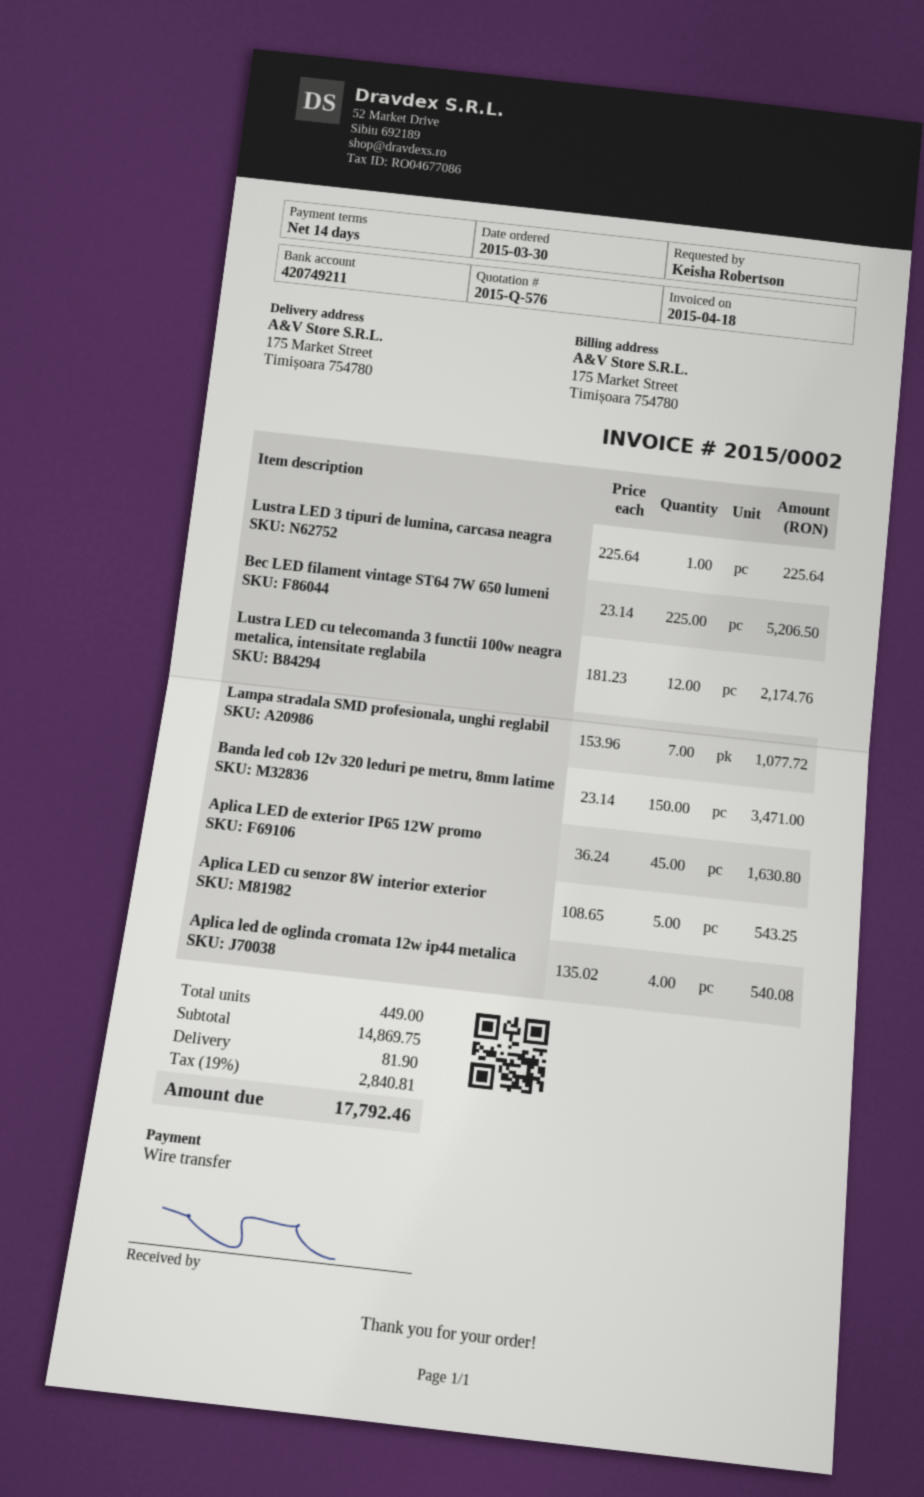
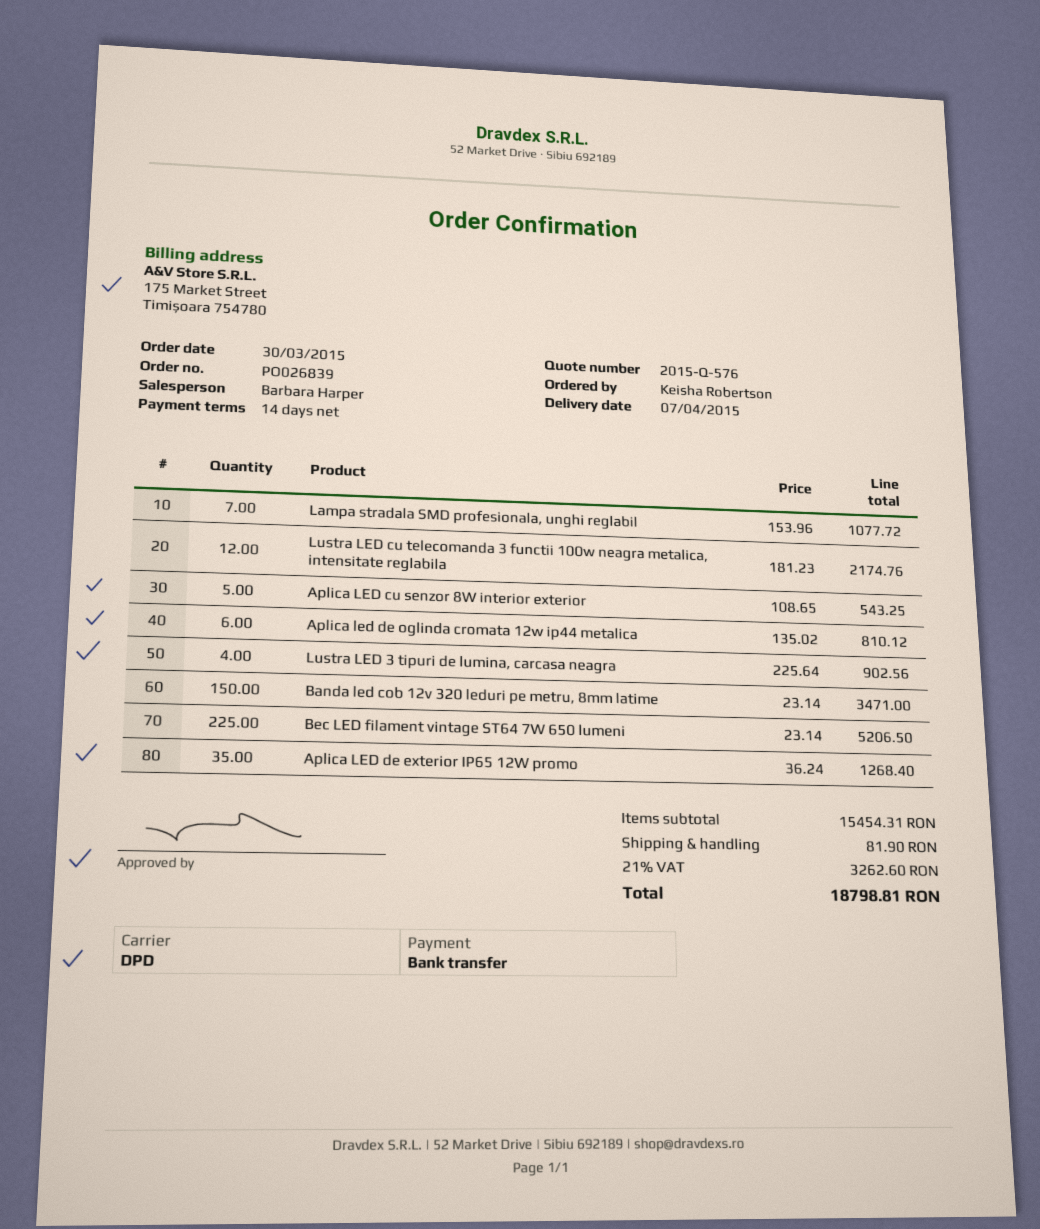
Lustra LED 3 tipuri de lumina, carcasa neagra: 1 x 225.64 = 225.64 -> 4 x 225.64 = 902.56
Aplica LED de exterior IP65 12W promo: 45 x 36.24 = 1630.80 -> 35 x 36.24 = 1268.40
Aplica led de oglinda cromata 12w ip44 metalica: 4 x 135.02 = 540.08 -> 6 x 135.02 = 810.12
subtotal: 14869.75 -> 15454.31
tax: 19% = 2840.81 -> 21% = 3262.60
total: 17792.46 -> 18798.81

